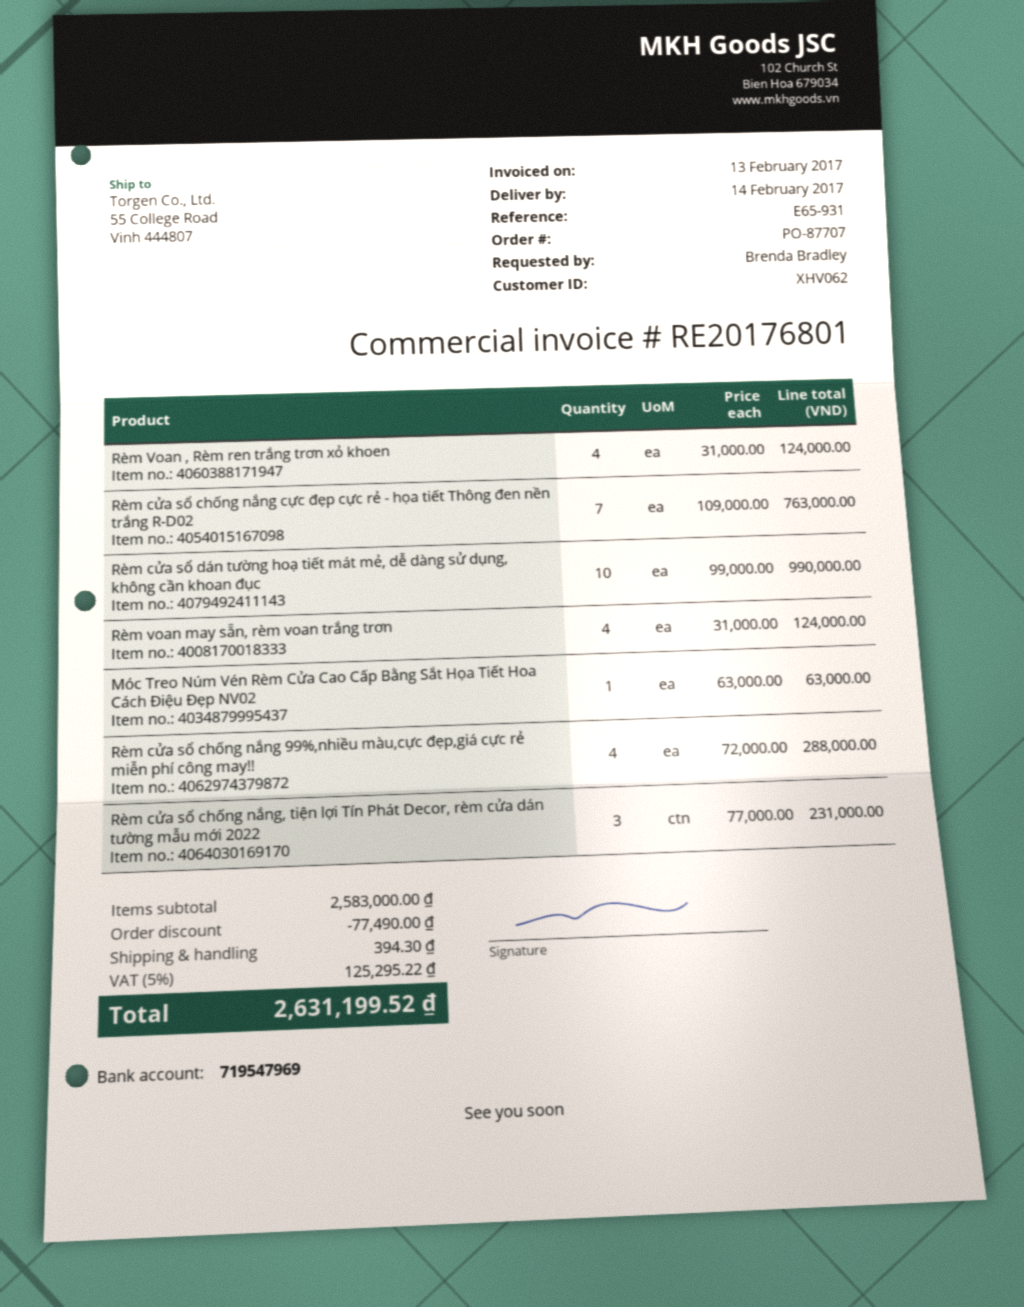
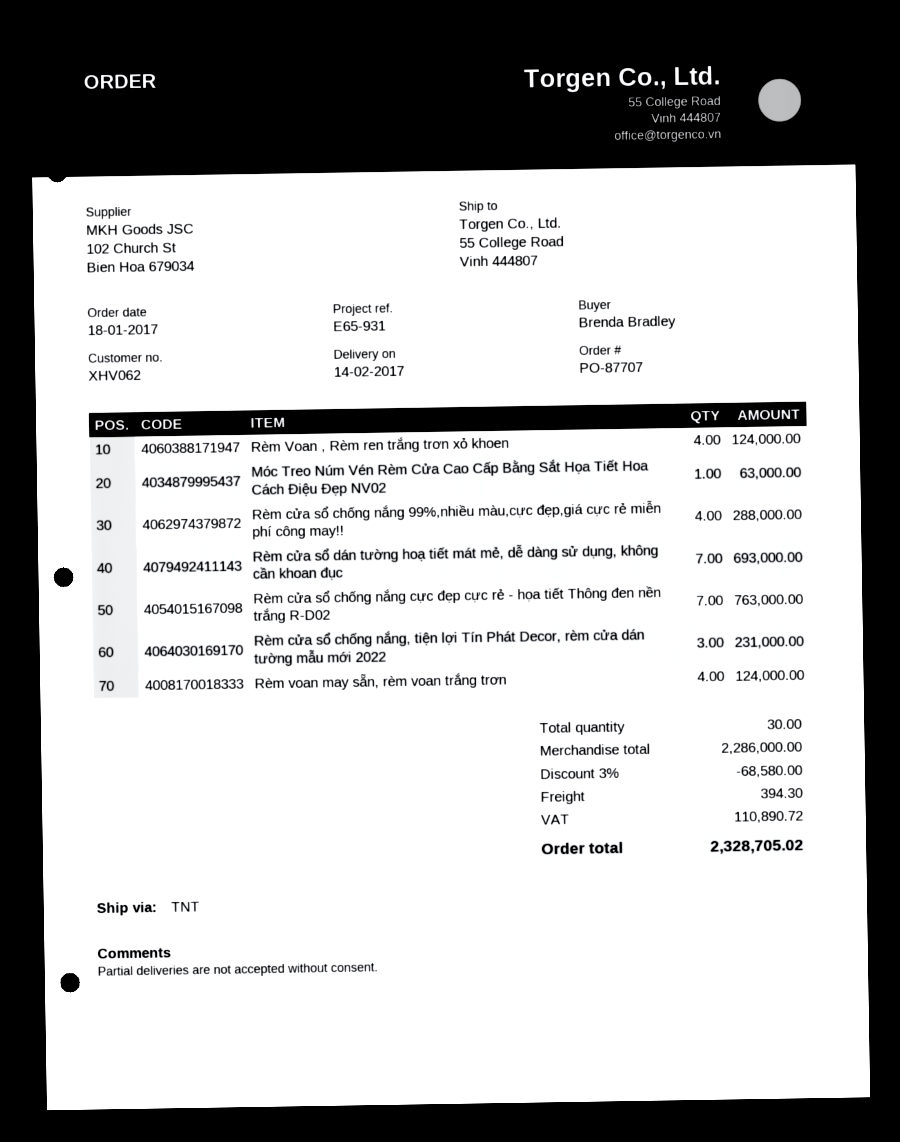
Rèm cửa sổ dán tường hoạ tiết mát mẻ, dễ dàng sử dụng, không cần khoan đục: 10 for 990000.00 -> 7 for 693000.00
subtotal: 2583000.00 -> 2286000.00
discount: 77490.00 -> 68580.00
tax: 125295.22 -> 110890.72
total: 2631199.52 -> 2328705.02

